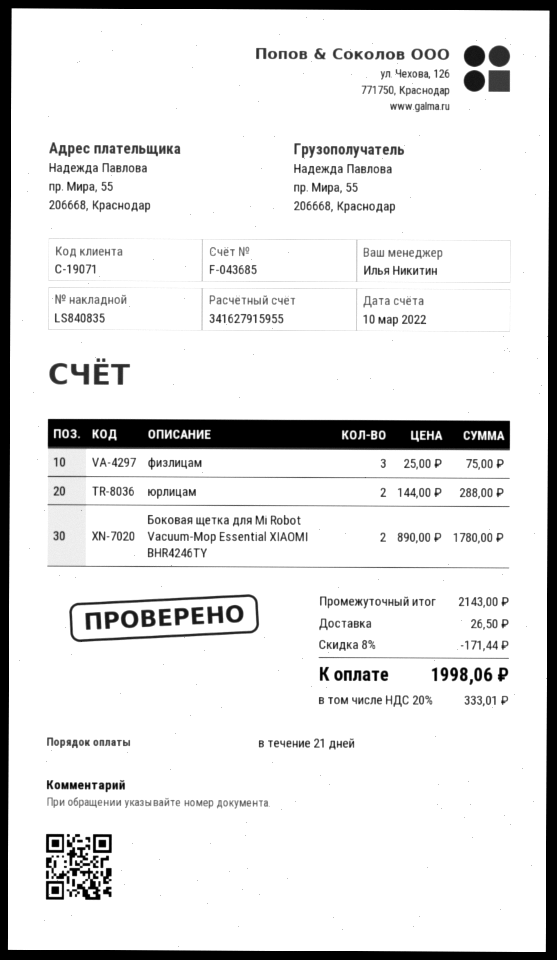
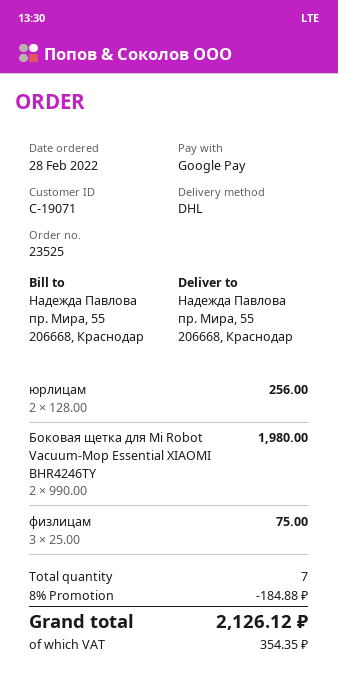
юрлицам: 2 x 144.00 = 288.00 -> 2 x 128.00 = 256.00
Боковая щетка для Mi Robot Vacuum-Mop Essential XIAOMI BHR4246TY: 2 x 890.00 = 1780.00 -> 2 x 990.00 = 1980.00
discount: 8% = 171.44 -> 8% = 184.88
shipping: 26.50 -> none
tax: 333.01 -> 354.35
total: 1998.06 -> 2126.12

